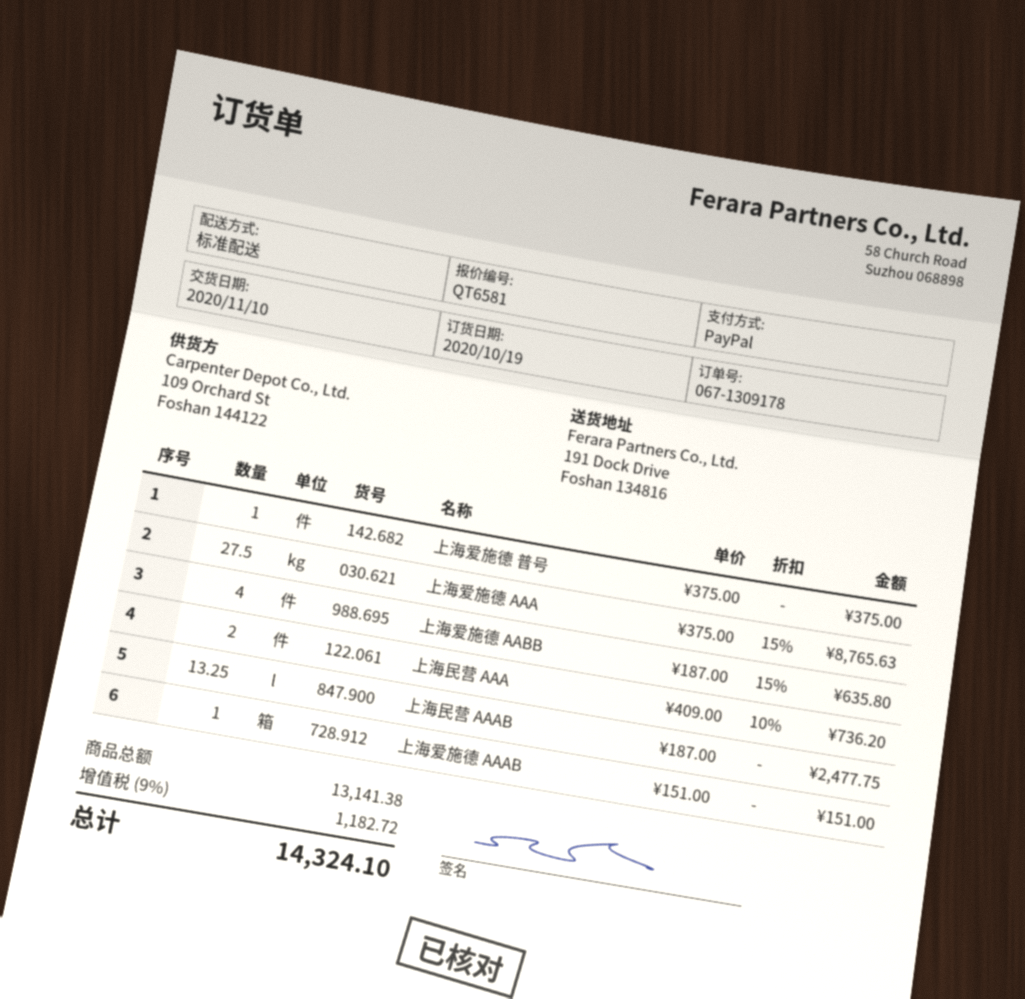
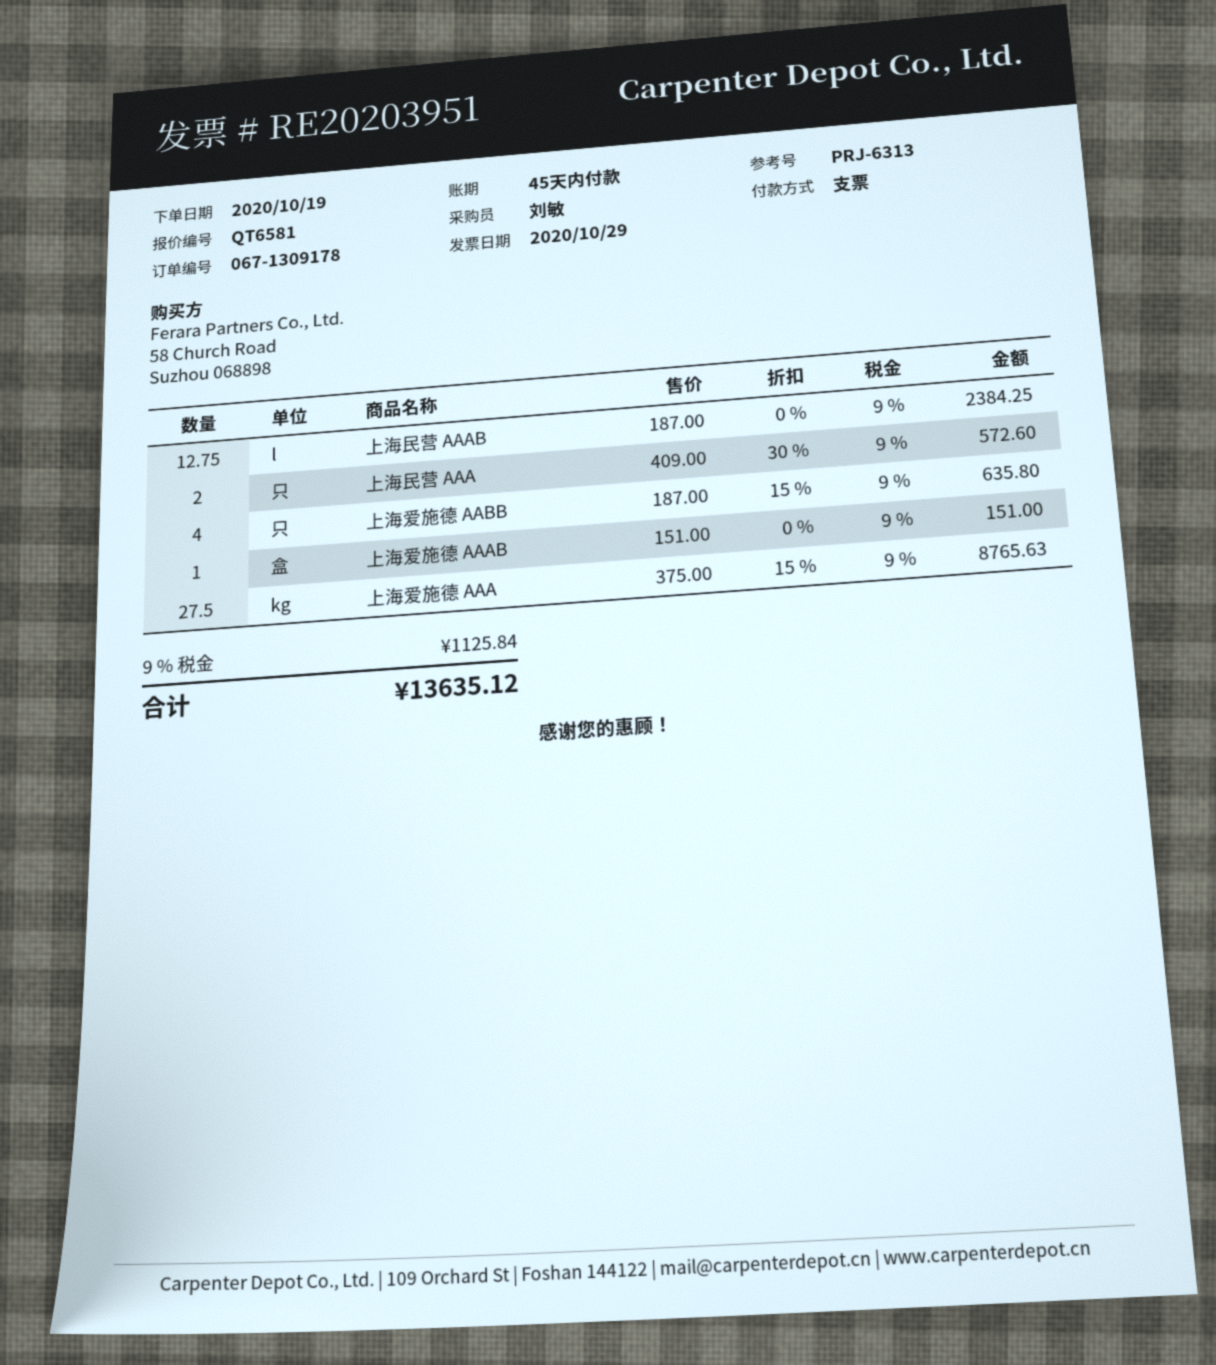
payment method: PayPal -> cheque
上海爱施德 普号: 1 x 375.00 = 375.00 -> none
上海民营 AAA: 2 x 409.00 - 10% = 736.20 -> 2 x 409.00 - 30% = 572.60
上海民营 AAAB: 13.25 x 187.00 = 2477.75 -> 12.75 x 187.00 = 2384.25
tax: 9% = 1182.72 -> 9% = 1125.84
total: 14324.10 -> 13635.12

